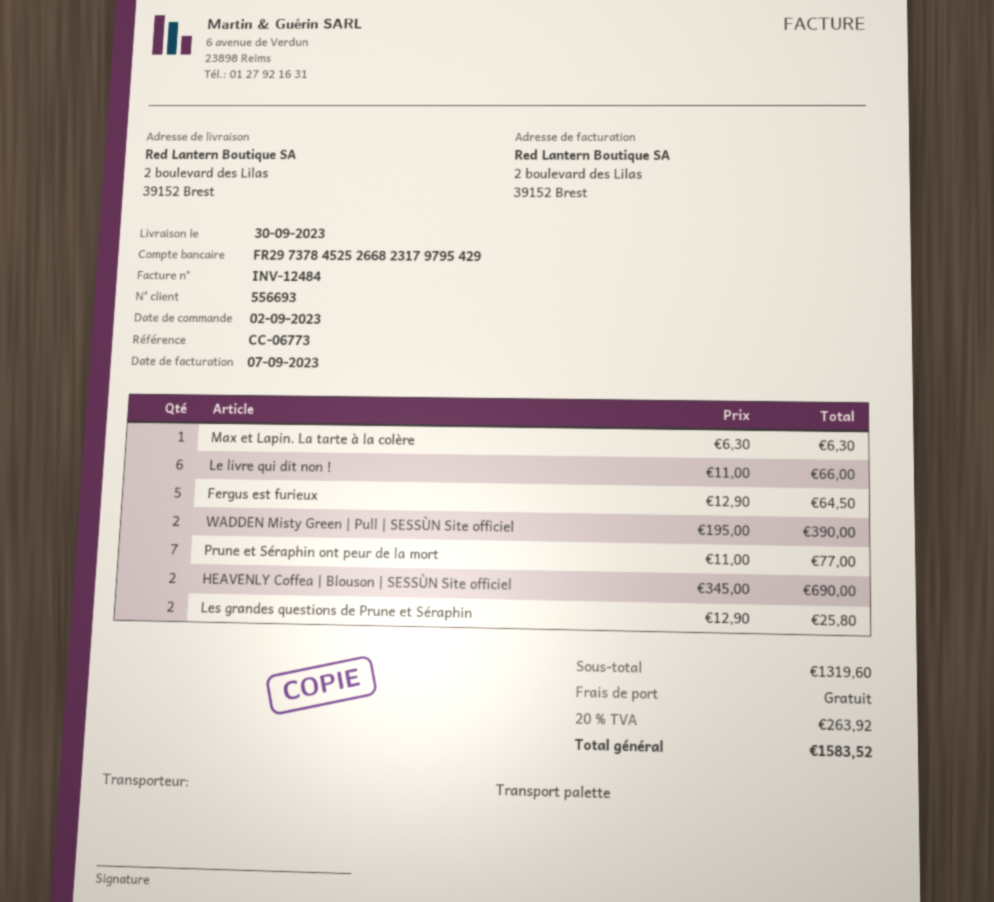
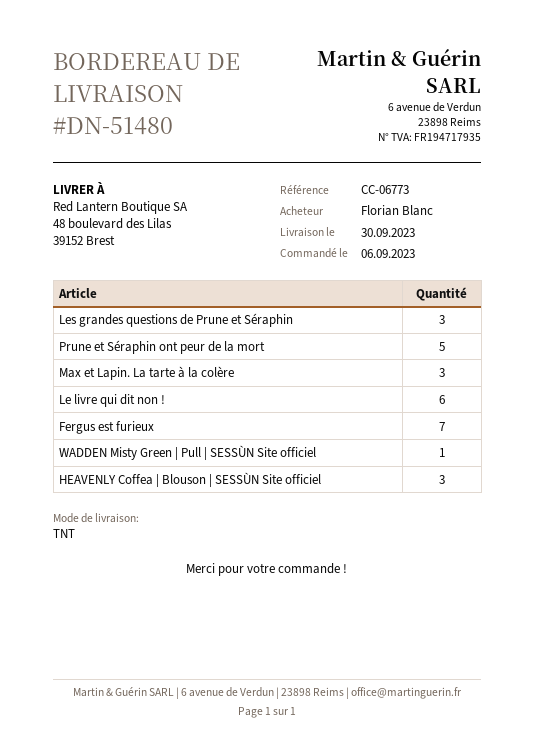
order date: 2023-09-02 -> 2023-09-06
shipping method: pallet freight -> TNT
ship to: 2 boulevard des Lilas, 39152 Brest -> 48 boulevard des Lilas, 39152 Brest
Max et Lapin. La tarte à la colère: 1 -> 3
Fergus est furieux: 5 -> 7
WADDEN Misty Green | Pull | SESSÙN Site officiel: 2 -> 1
Prune et Séraphin ont peur de la mort: 7 -> 5
HEAVENLY Coffea | Blouson | SESSÙN Site officiel: 2 -> 3
Les grandes questions de Prune et Séraphin: 2 -> 3

